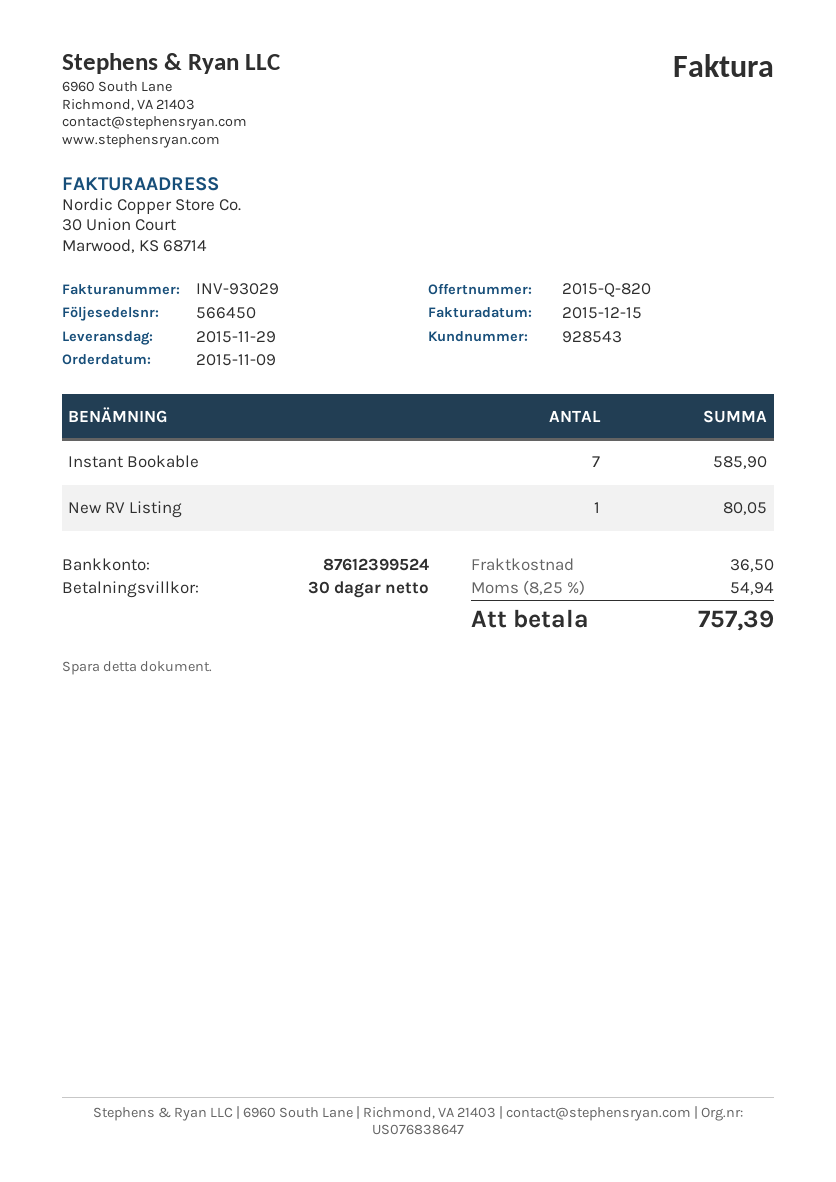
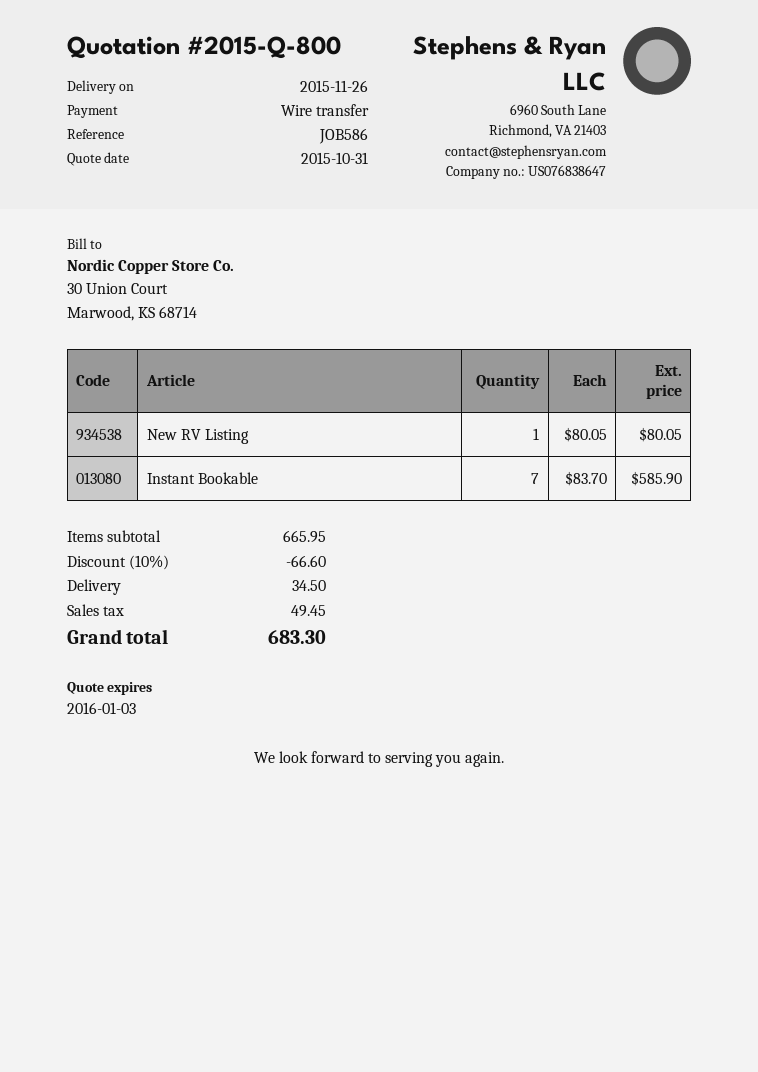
quote number: 2015-Q-820 -> 2015-Q-800
delivery date: 2015-11-29 -> 2015-11-26
discount: none -> 10% = 66.60
shipping: 36.50 -> 34.50
tax: 54.94 -> 49.45
total: 757.39 -> 683.30

